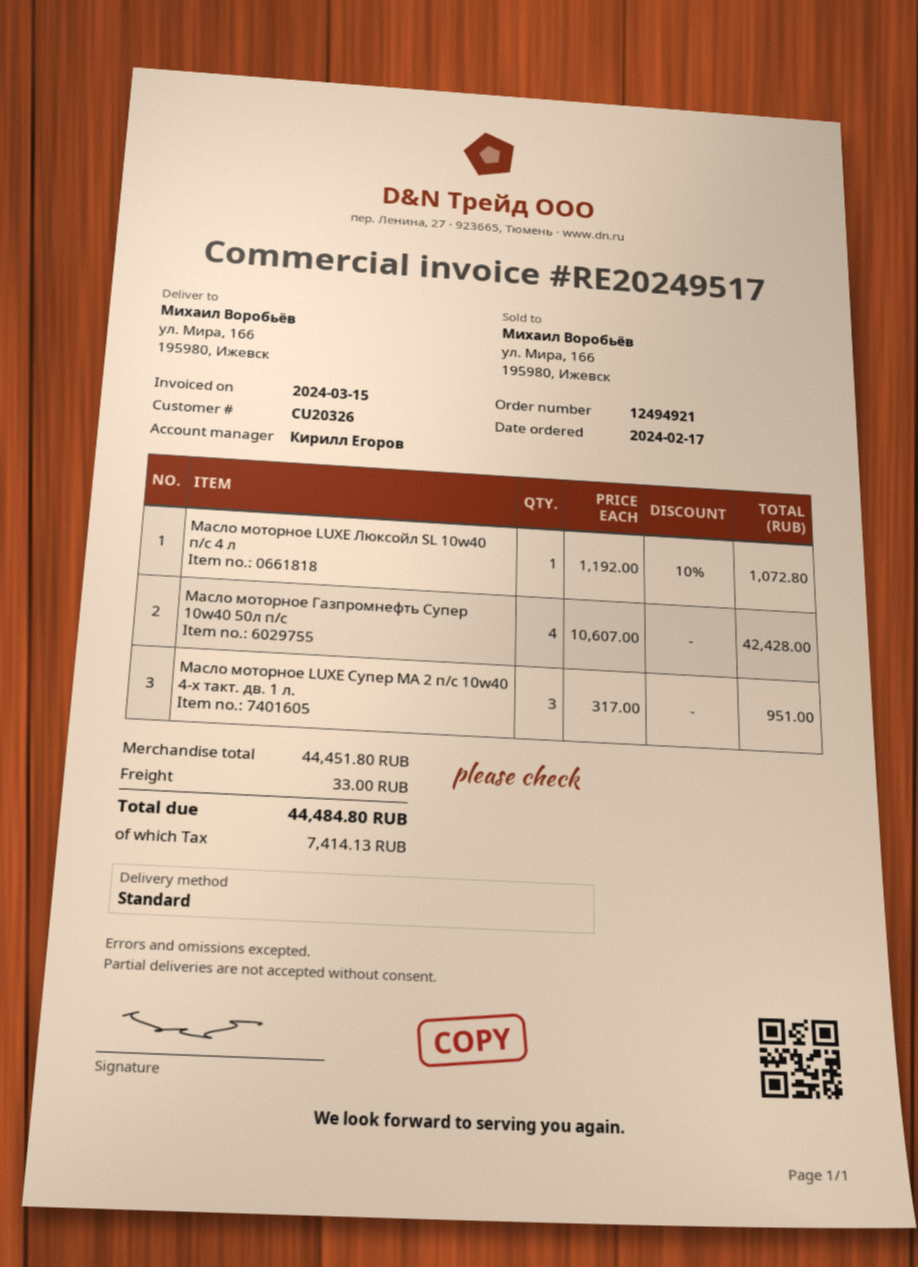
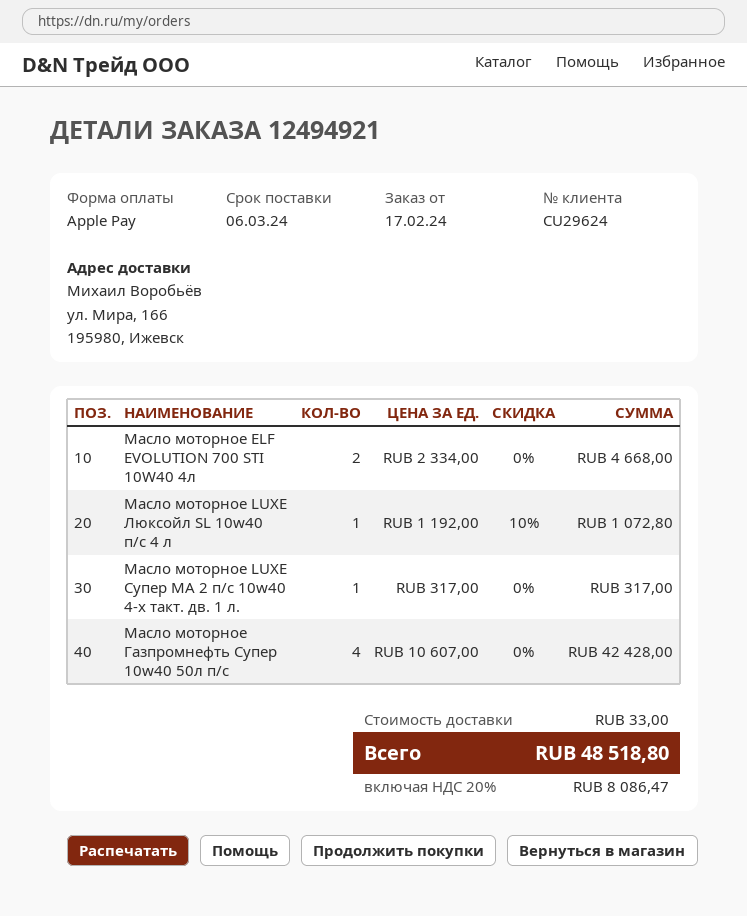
customer number: CU20326 -> CU29624
Масло моторное LUXE Супер МА 2 п/с 10w40 4-х такт. дв. 1 л.: 3 x 317.00 = 951.00 -> 1 x 317.00 = 317.00
Масло моторное ELF EVOLUTION 700 STI 10W40 4л: none -> 2 x 2334.00 = 4668.00
tax: 7414.13 -> 8086.47
total: 44484.80 -> 48518.80

